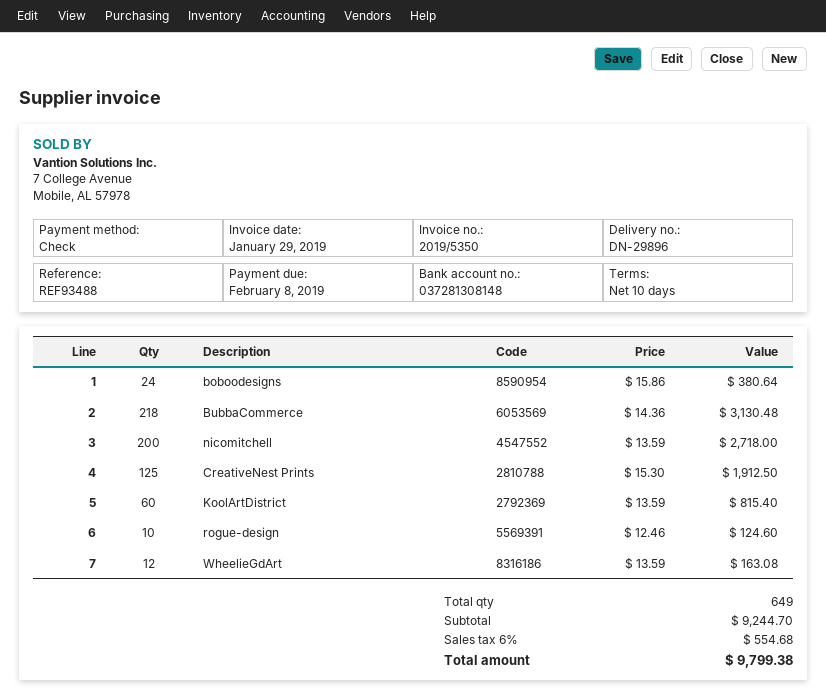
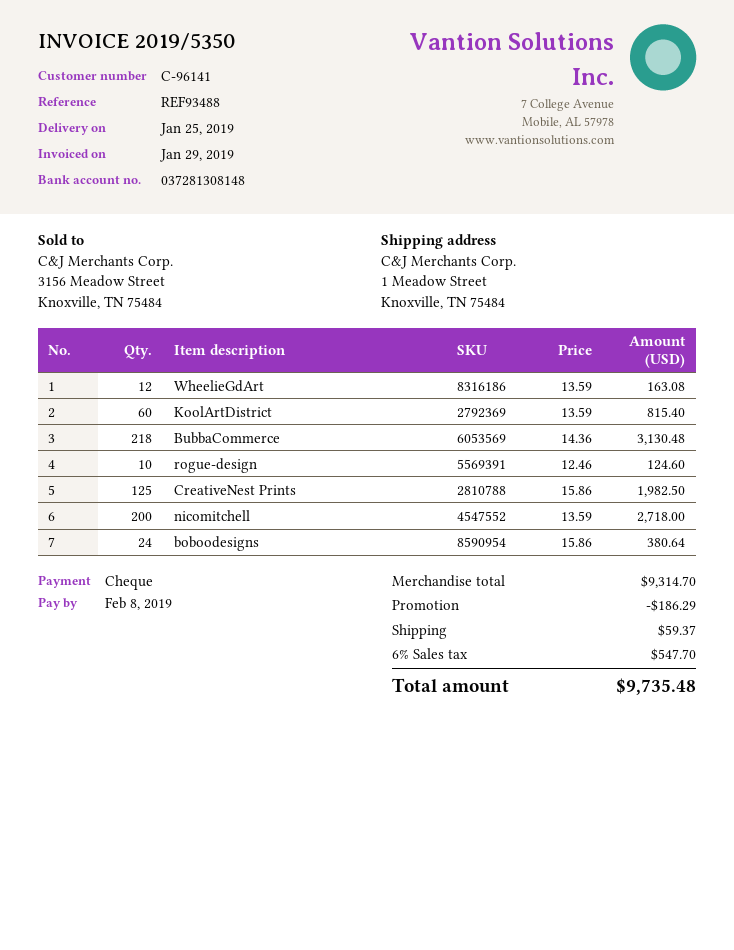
CreativeNest Prints: 125 x 15.30 = 1912.50 -> 125 x 15.86 = 1982.50
subtotal: 9244.70 -> 9314.70
discount: none -> 186.29
shipping: none -> 59.37
tax: 6% = 554.68 -> 6% = 547.70
total: 9799.38 -> 9735.48

